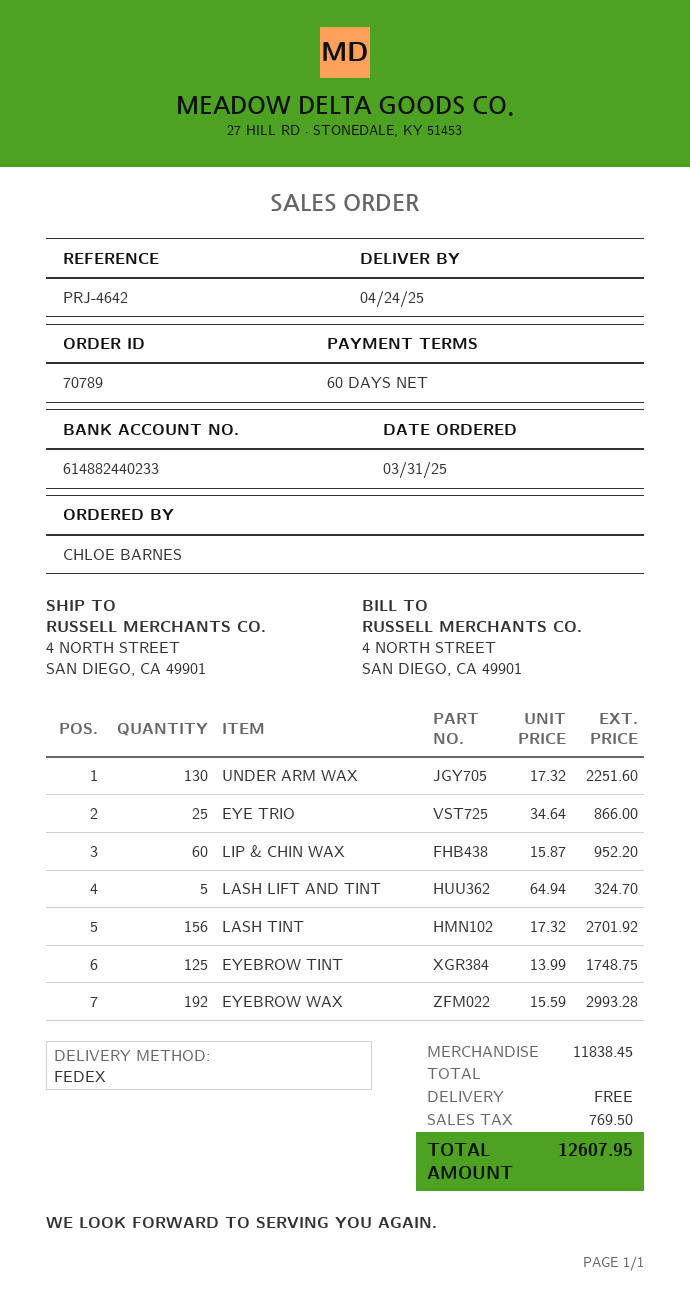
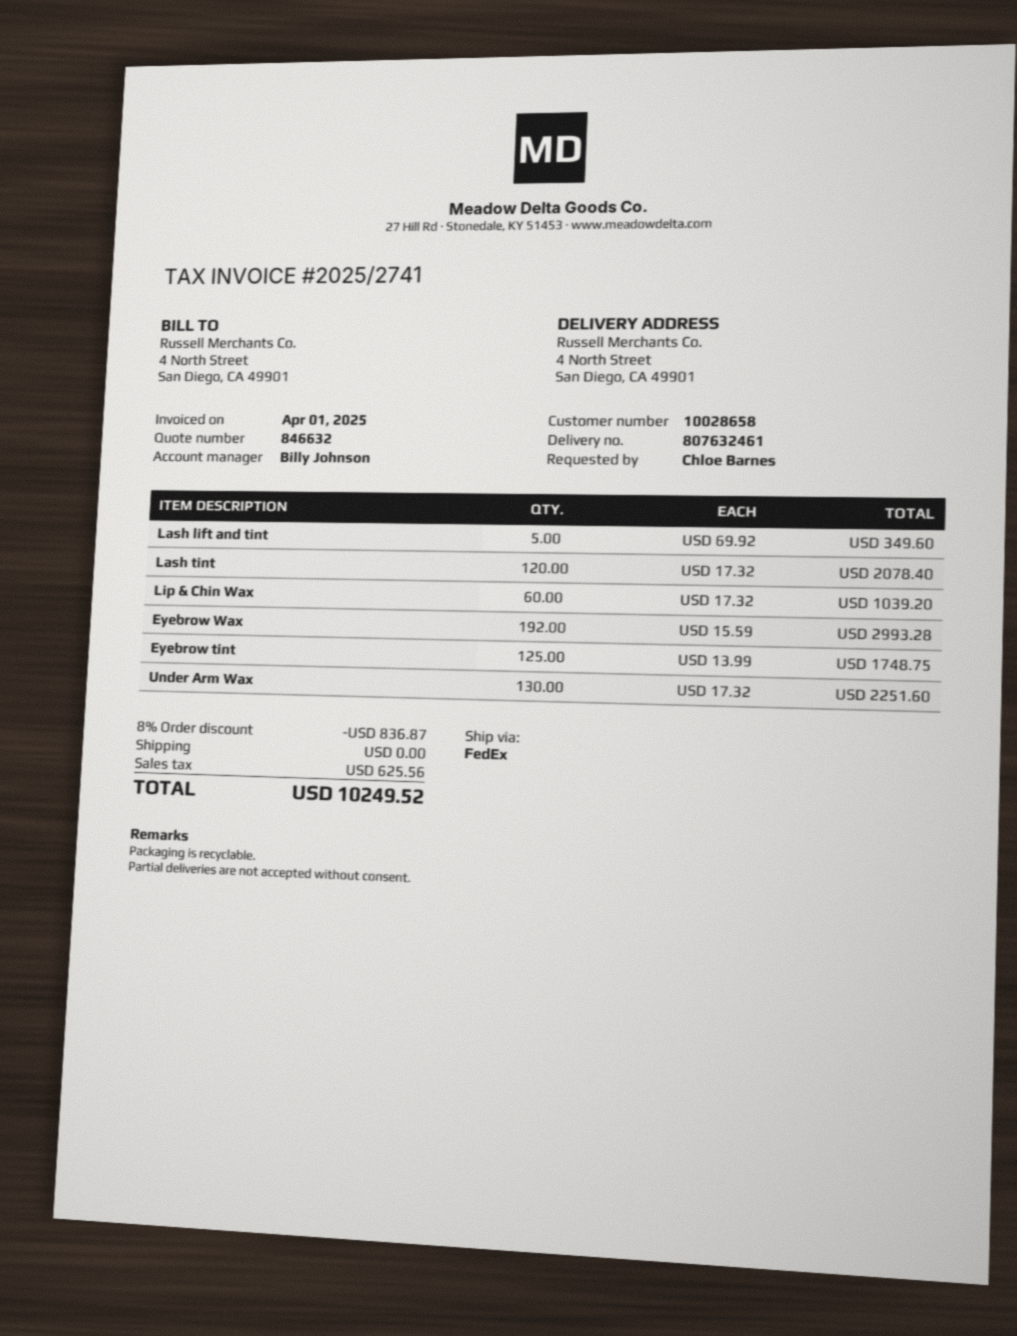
EYE TRIO: 25 x 34.64 = 866.00 -> none
LIP & CHIN WAX: 60 x 15.87 = 952.20 -> 60 x 17.32 = 1039.20
LASH LIFT AND TINT: 5 x 64.94 = 324.70 -> 5 x 69.92 = 349.60
LASH TINT: 156 x 17.32 = 2701.92 -> 120 x 17.32 = 2078.40
discount: none -> 8% = 836.87
tax: 769.50 -> 625.56
total: 12607.95 -> 10249.52

